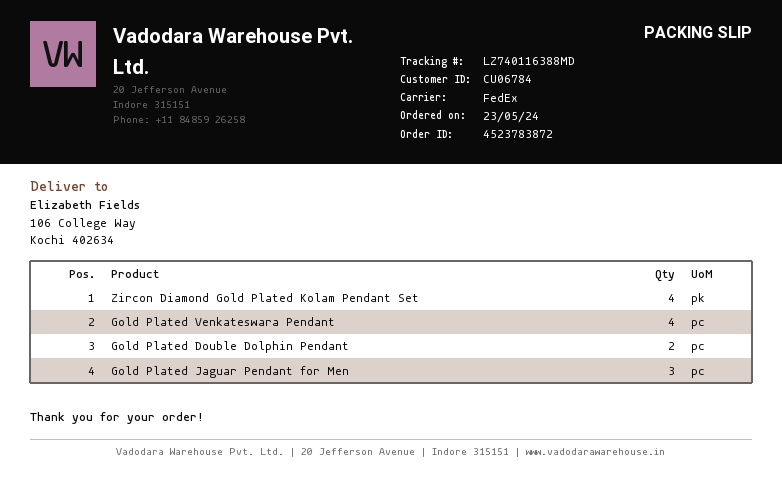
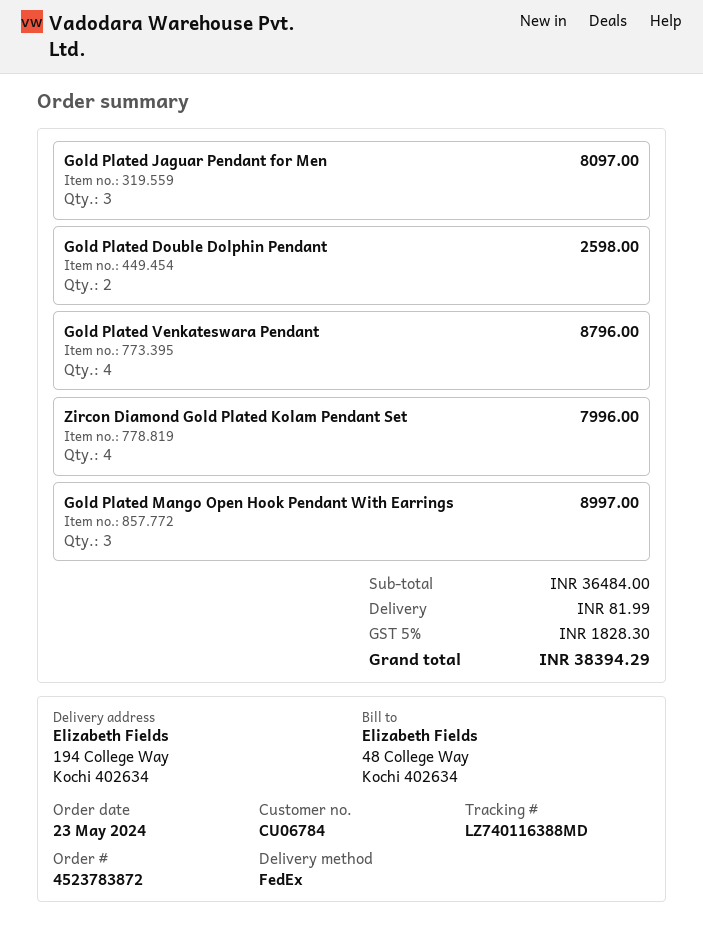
ship to: 106 College Way, Kochi 402634 -> 194 College Way, Kochi 402634
Gold Plated Mango Open Hook Pendant With Earrings: none -> 3

